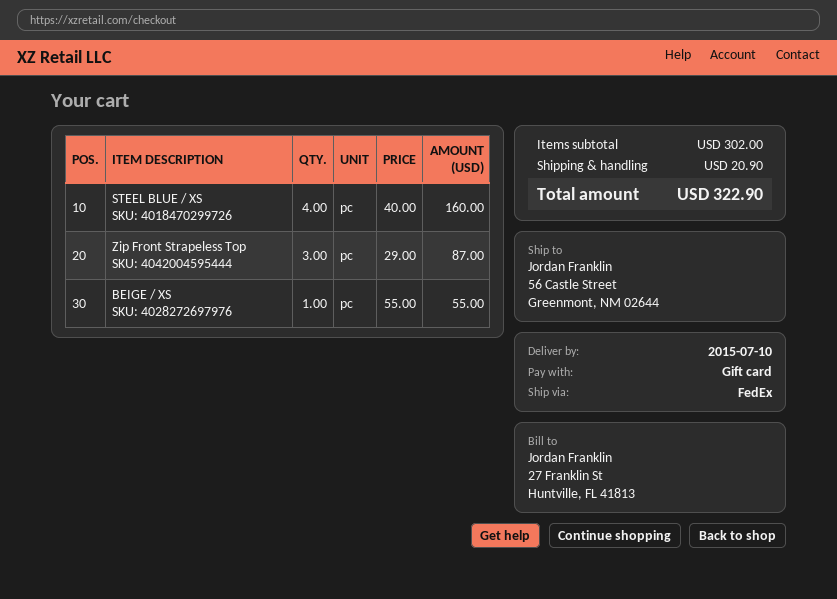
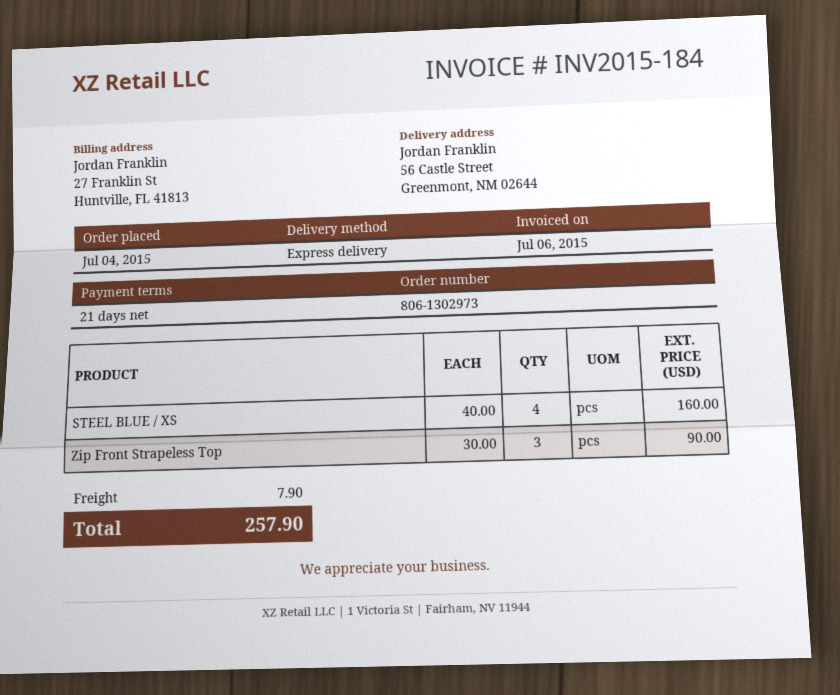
shipping method: FedEx -> express
Zip Front Strapeless Top: 3 x 29.00 = 87.00 -> 3 x 30.00 = 90.00
BEIGE / XS: 1 x 55.00 = 55.00 -> none
shipping: 20.90 -> 7.90
total: 322.90 -> 257.90

